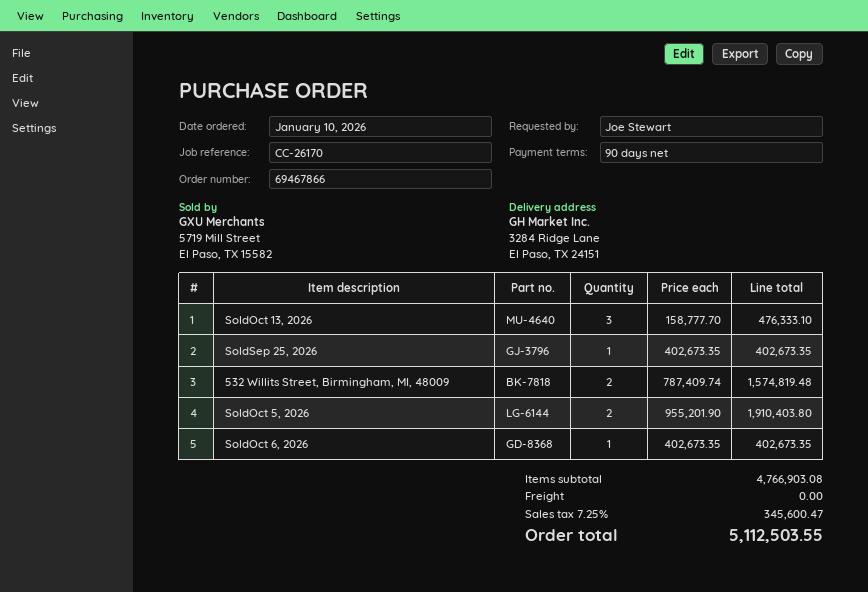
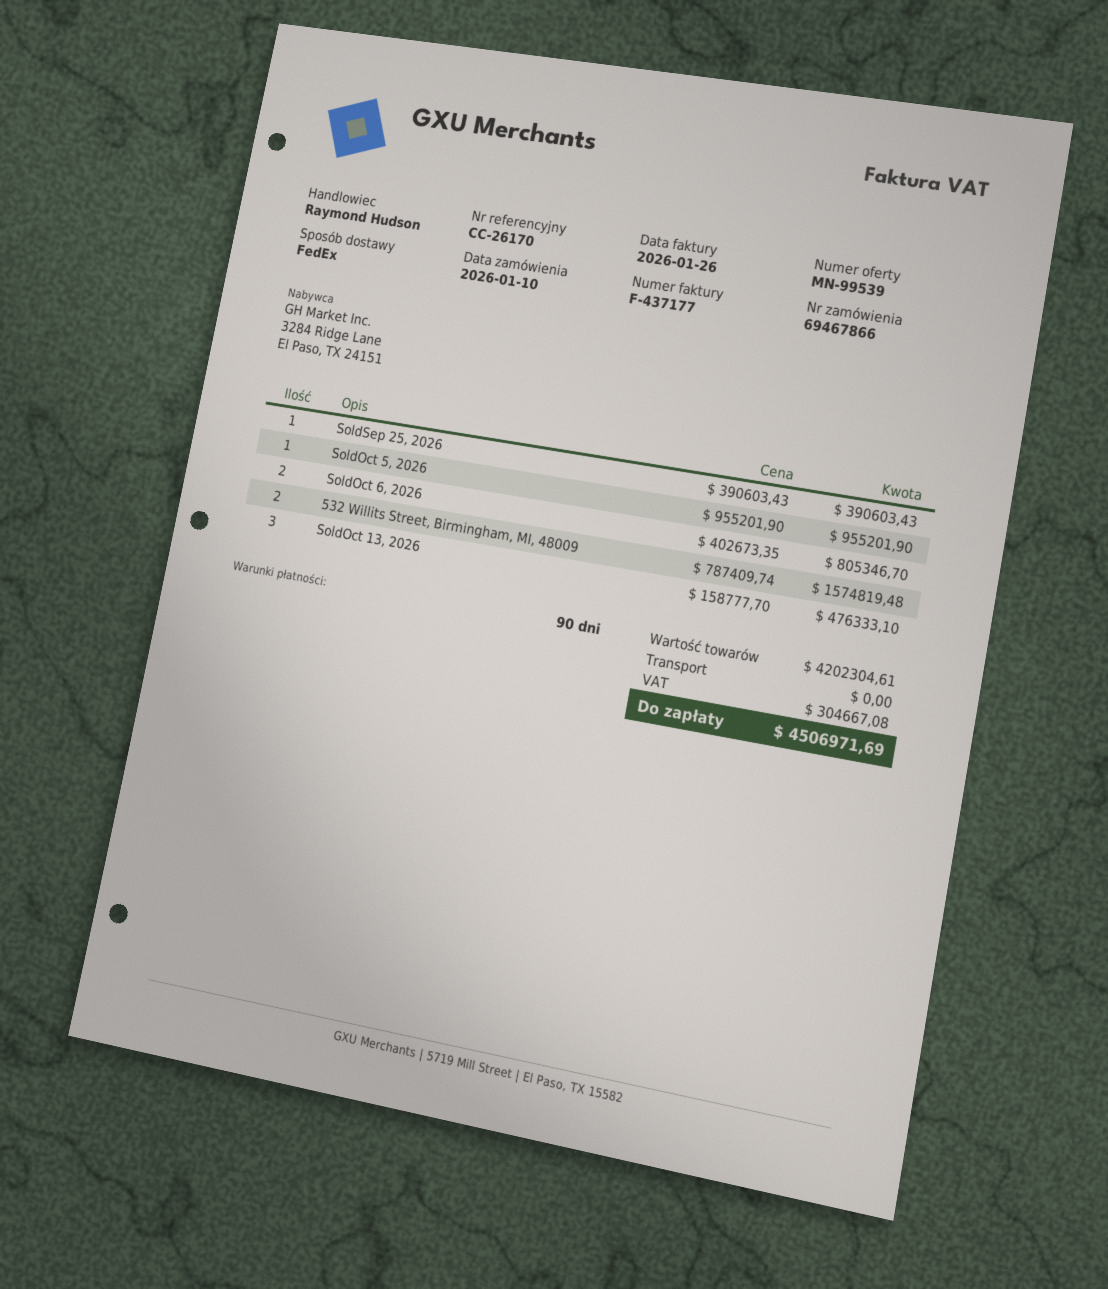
SoldSep 25, 2026: 1 x 402673.35 = 402673.35 -> 1 x 390603.43 = 390603.43
SoldOct 5, 2026: 2 x 955201.90 = 1910403.80 -> 1 x 955201.90 = 955201.90
SoldOct 6, 2026: 1 x 402673.35 = 402673.35 -> 2 x 402673.35 = 805346.70
subtotal: 4766903.08 -> 4202304.61
tax: 345600.47 -> 304667.08
total: 5112503.55 -> 4506971.69

